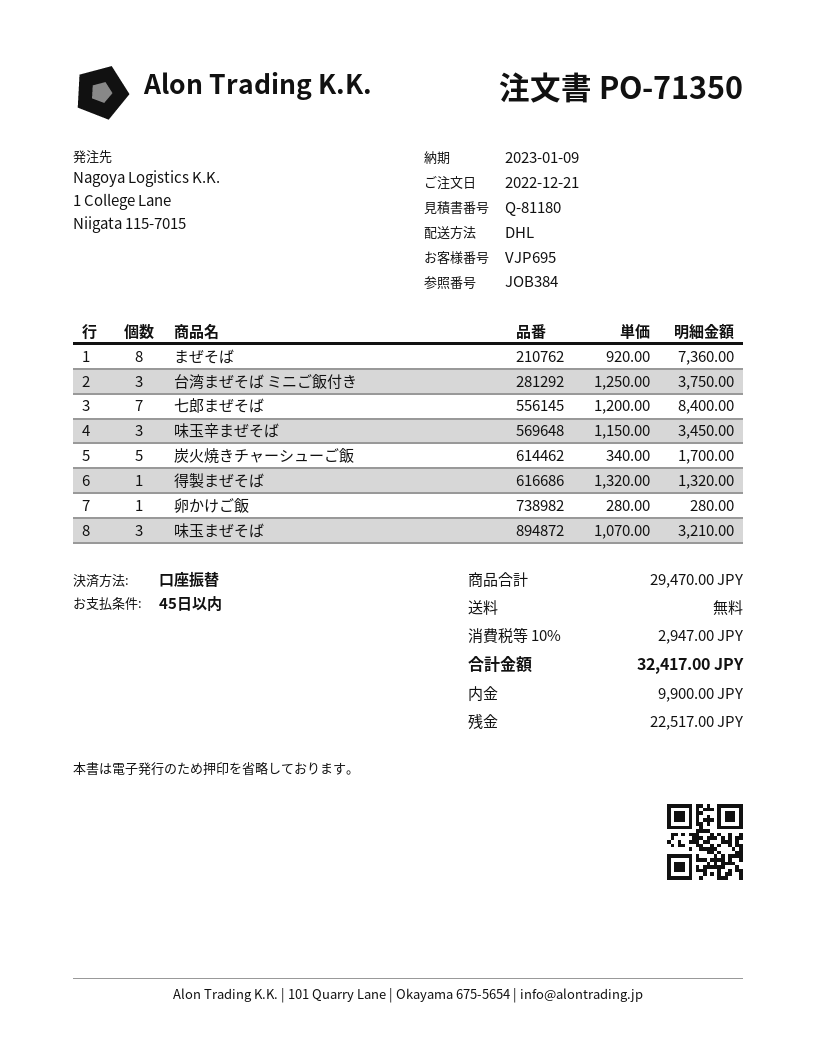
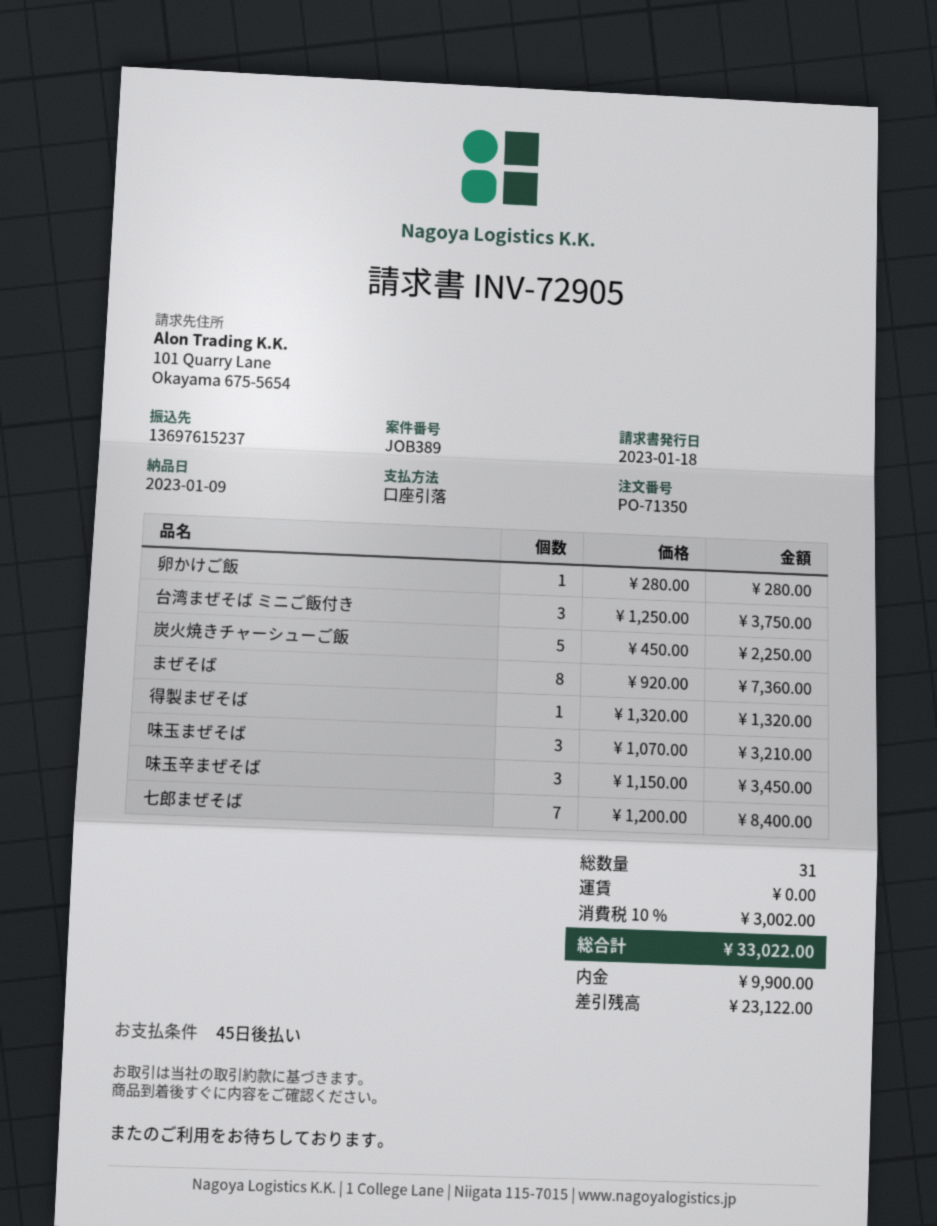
reference: JOB384 -> JOB389
炭火焼きチャーシューご飯: 5 x 340.00 = 1700.00 -> 5 x 450.00 = 2250.00
tax: 10% = 2947.00 -> 10% = 3002.00
total: 32417.00 -> 33022.00
balance: 22517.00 -> 23122.00

